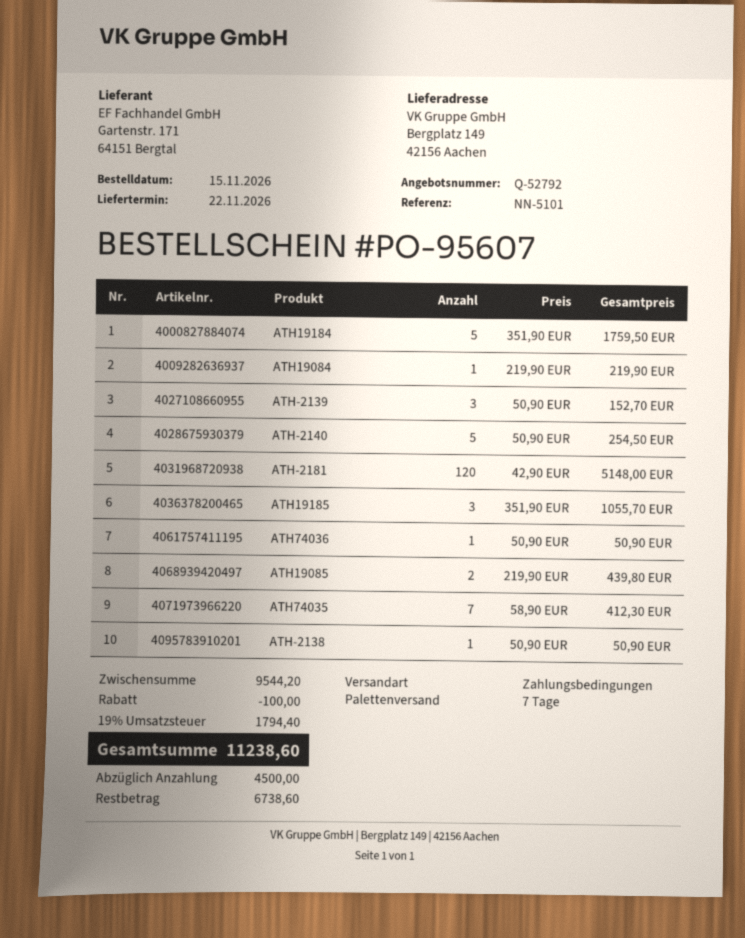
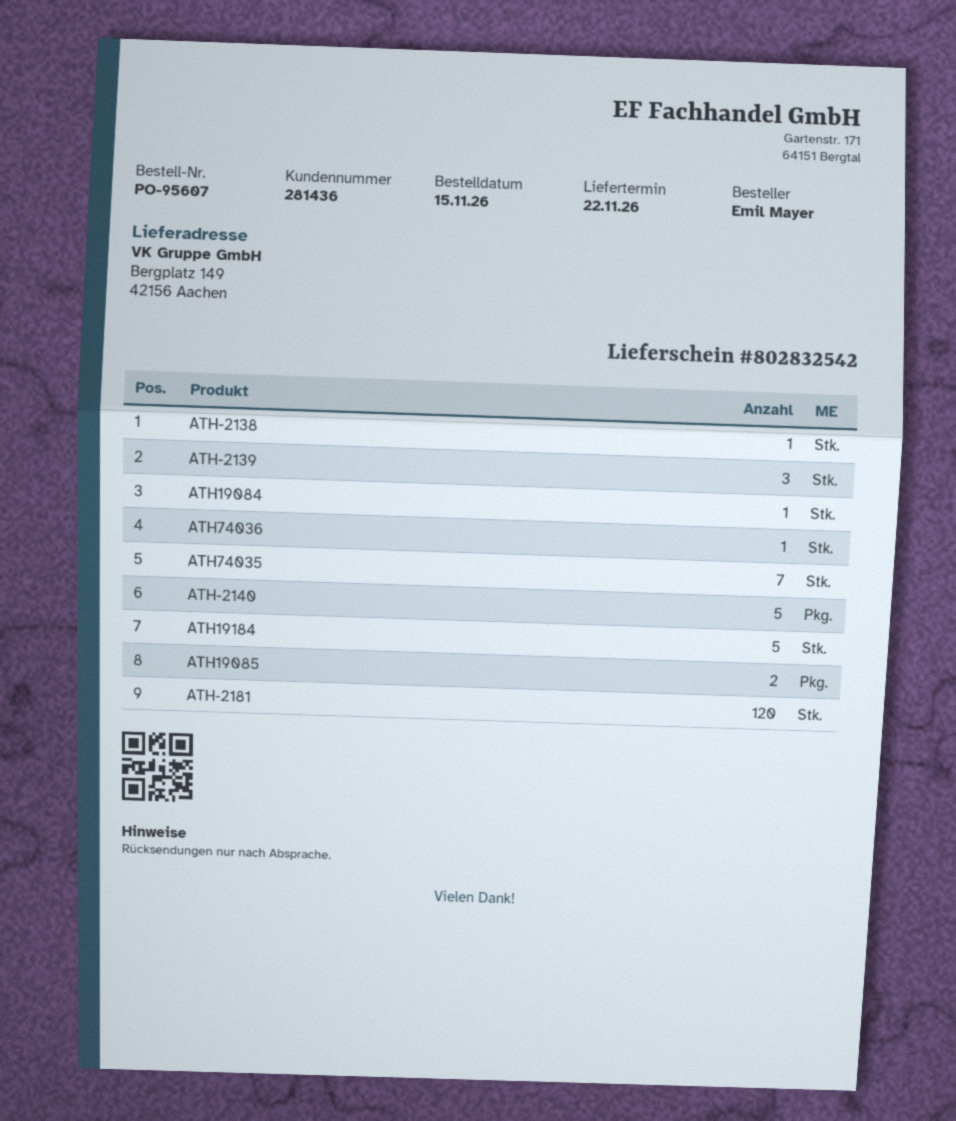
ATH19185: 3 -> none

